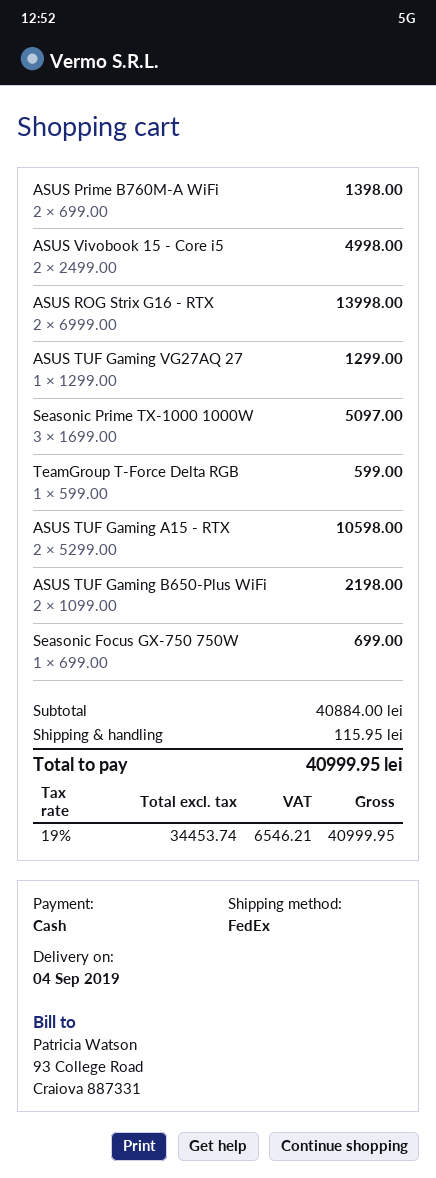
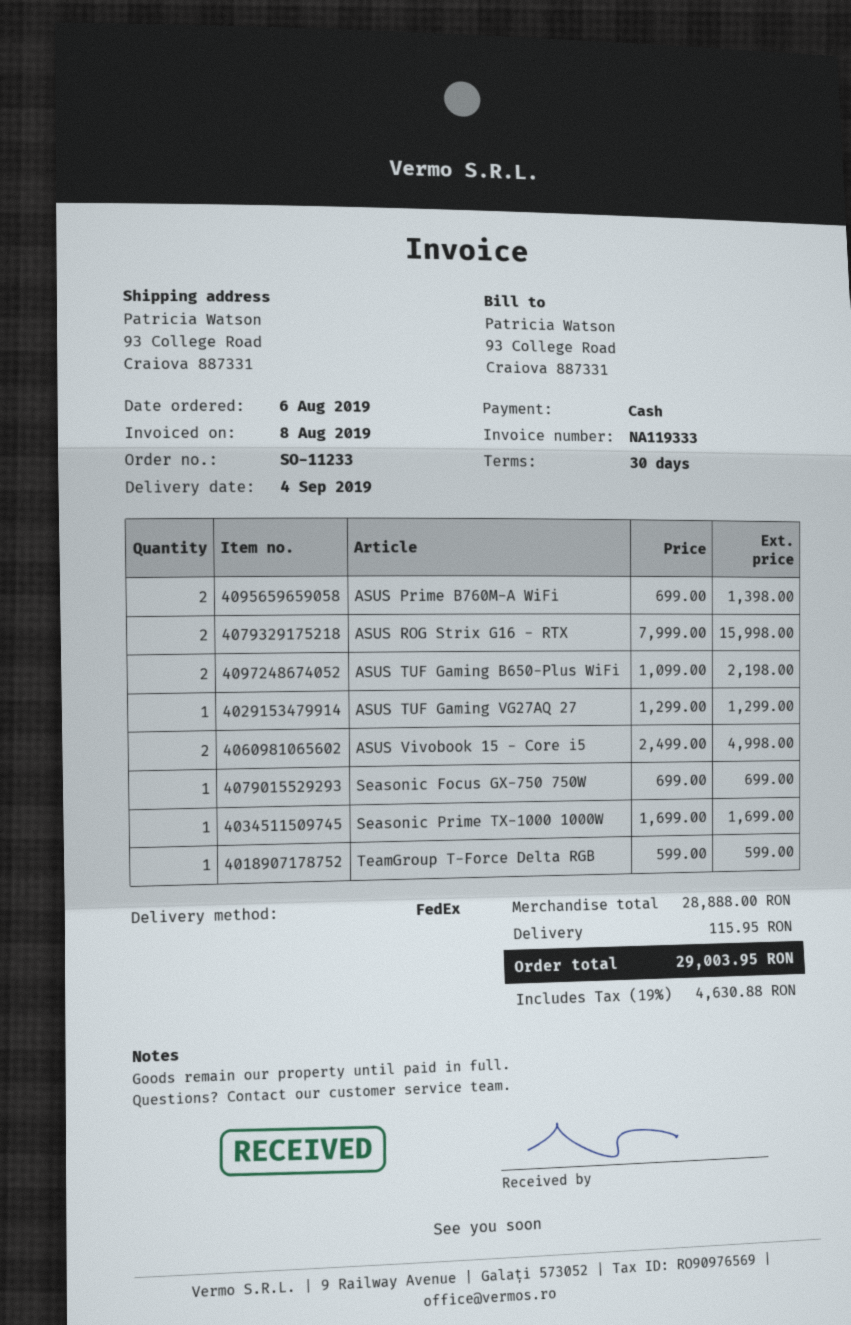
ASUS ROG Strix G16 - RTX: 2 x 6999.00 = 13998.00 -> 2 x 7999.00 = 15998.00
Seasonic Prime TX-1000 1000W: 3 x 1699.00 = 5097.00 -> 1 x 1699.00 = 1699.00
ASUS TUF Gaming A15 - RTX: 2 x 5299.00 = 10598.00 -> none
subtotal: 40884.00 -> 28888.00
tax: 19% = 6546.21 -> 19% = 4630.88
total: 40999.95 -> 29003.95

